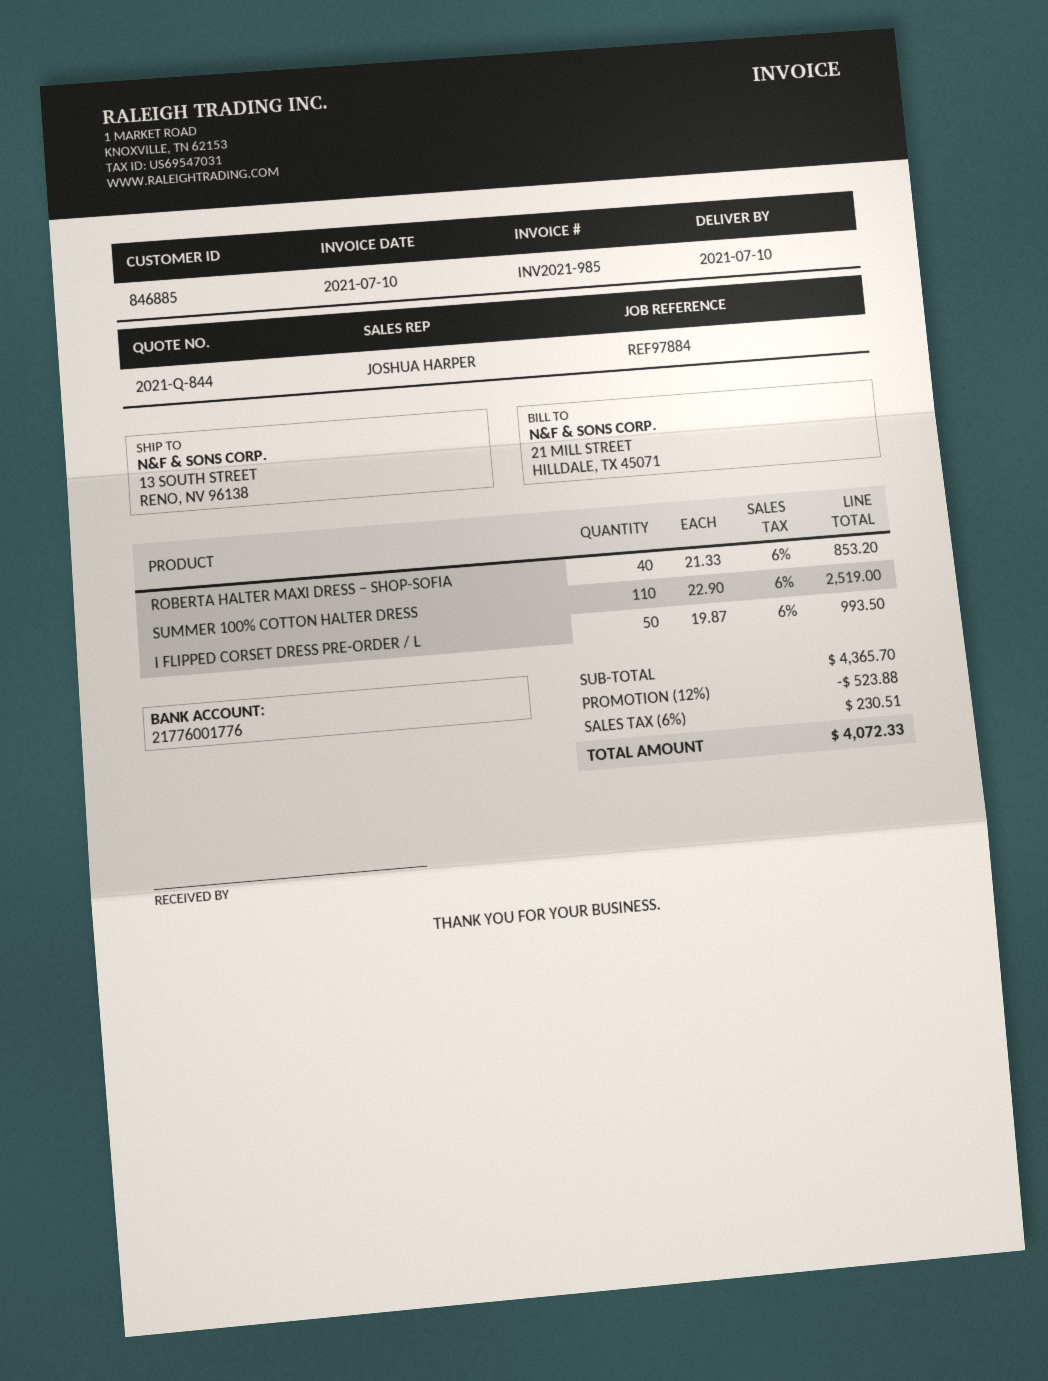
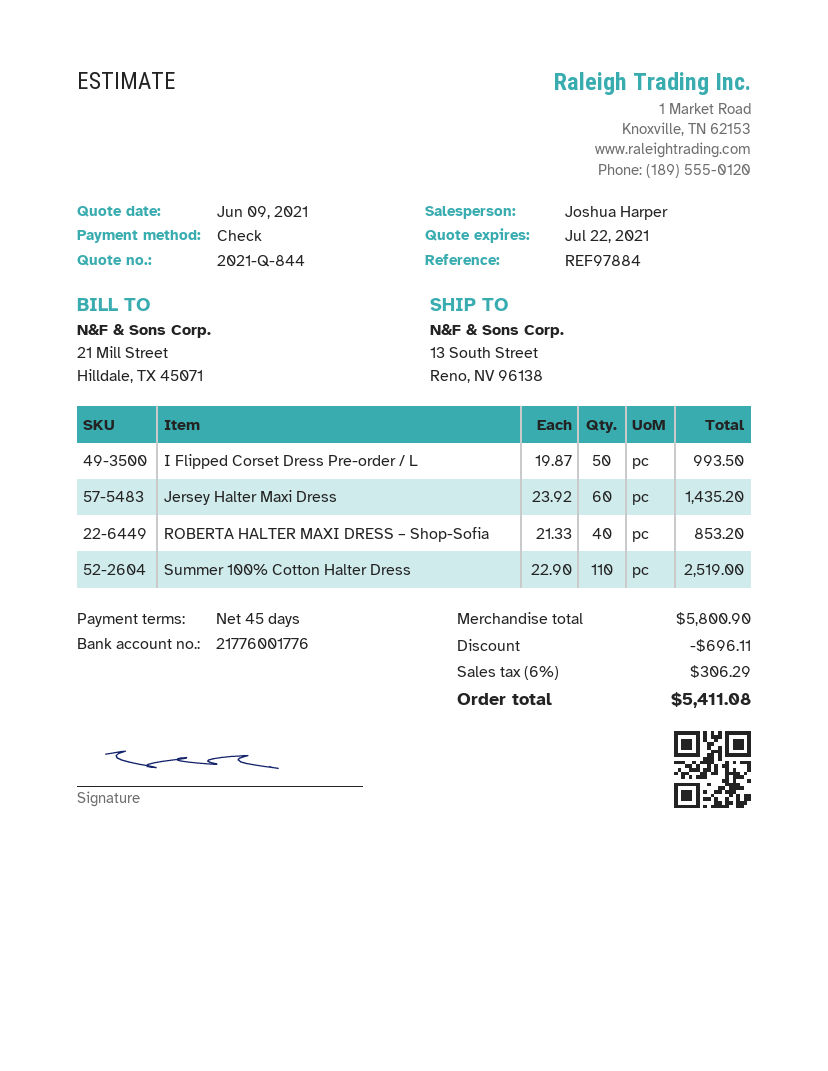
Jersey Halter Maxi Dress: none -> 60 x 23.92 = 1435.20
subtotal: 4365.70 -> 5800.90
discount: 523.88 -> 696.11
tax: 6% = 230.51 -> 6% = 306.29
total: 4072.33 -> 5411.08

